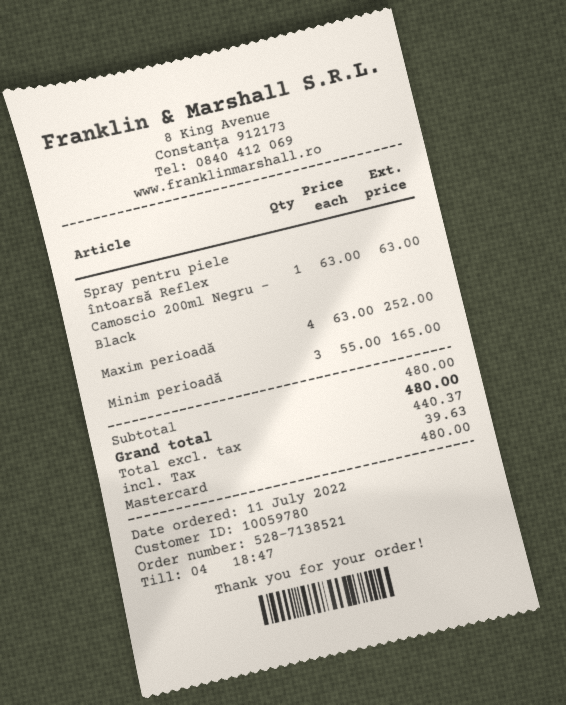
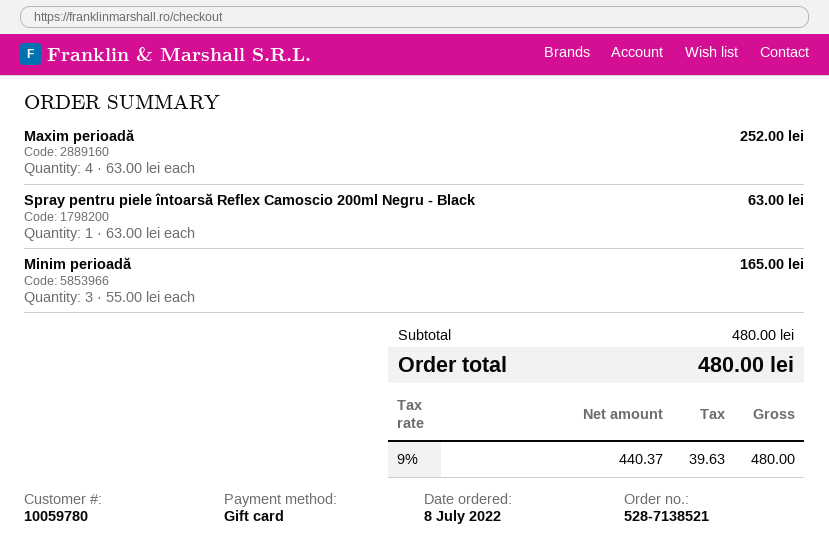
order date: 2022-07-11 -> 2022-07-08
payment method: Mastercard -> gift card

